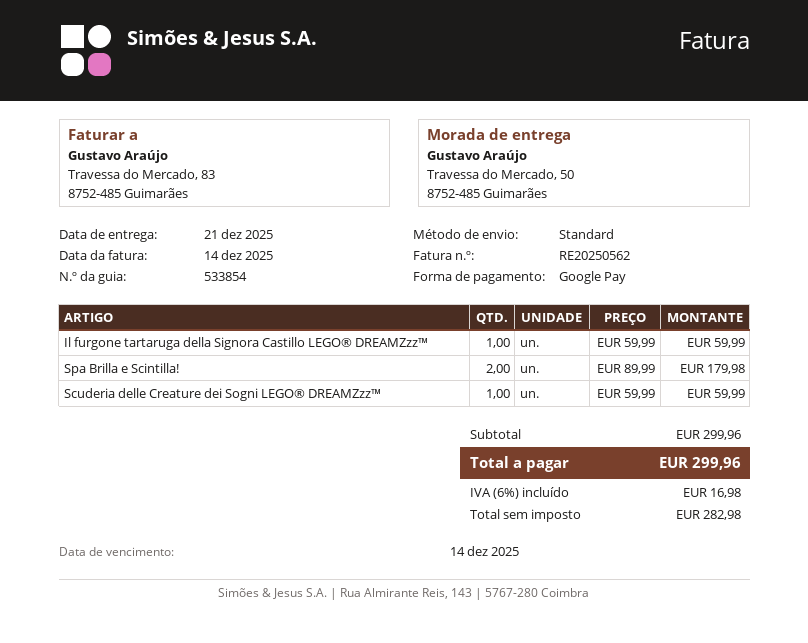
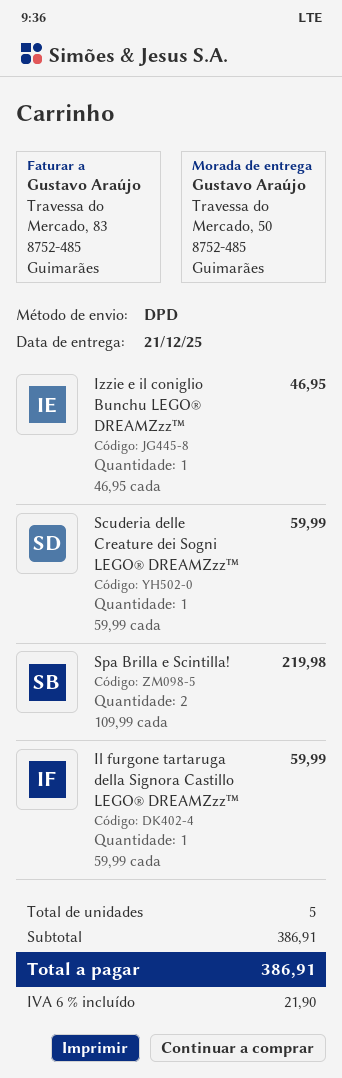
shipping method: standard -> DPD
Spa Brilla e Scintilla!: 2 x 89.99 = 179.98 -> 2 x 109.99 = 219.98
Izzie e il coniglio Bunchu LEGO® DREAMZzz™: none -> 1 x 46.95 = 46.95
subtotal: 299.96 -> 386.91
tax: 6% = 16.98 -> 6% = 21.90
total: 299.96 -> 386.91

